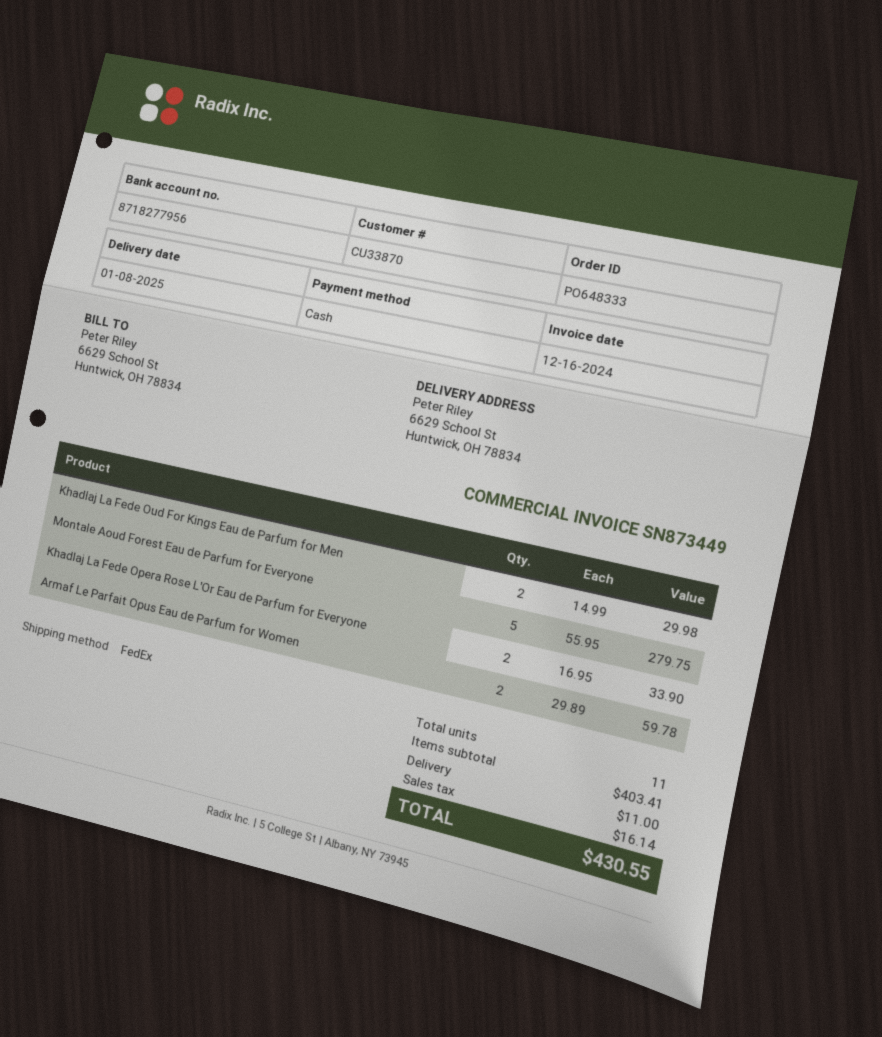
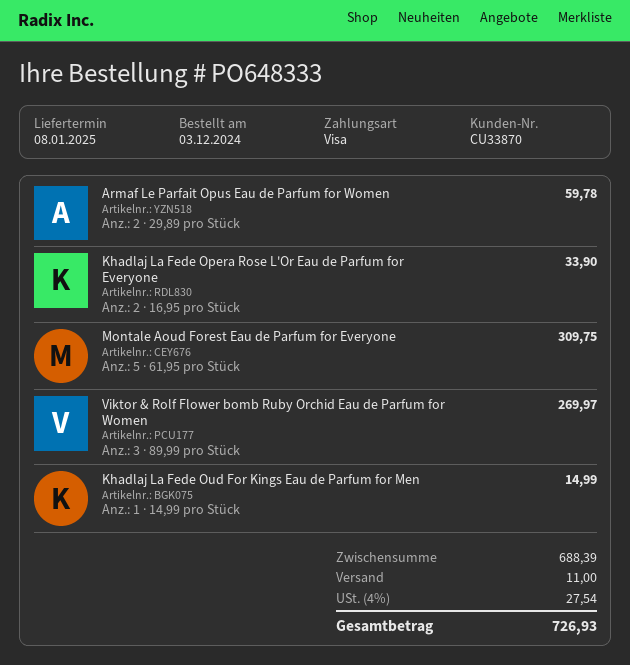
payment method: cash -> Visa
Khadlaj La Fede Oud For Kings Eau de Parfum for Men: 2 x 14.99 = 29.98 -> 1 x 14.99 = 14.99
Montale Aoud Forest Eau de Parfum for Everyone: 5 x 55.95 = 279.75 -> 5 x 61.95 = 309.75
Viktor & Rolf Flower bomb Ruby Orchid Eau de Parfum for Women: none -> 3 x 89.99 = 269.97
subtotal: 403.41 -> 688.39
tax: 16.14 -> 27.54
total: 430.55 -> 726.93

